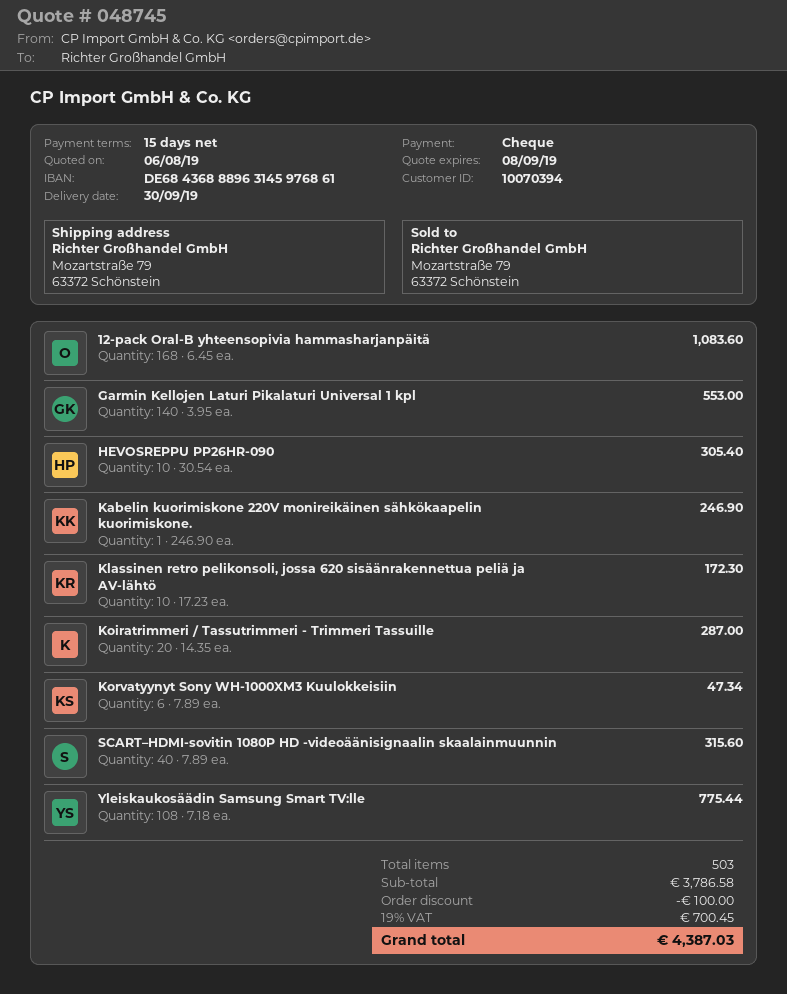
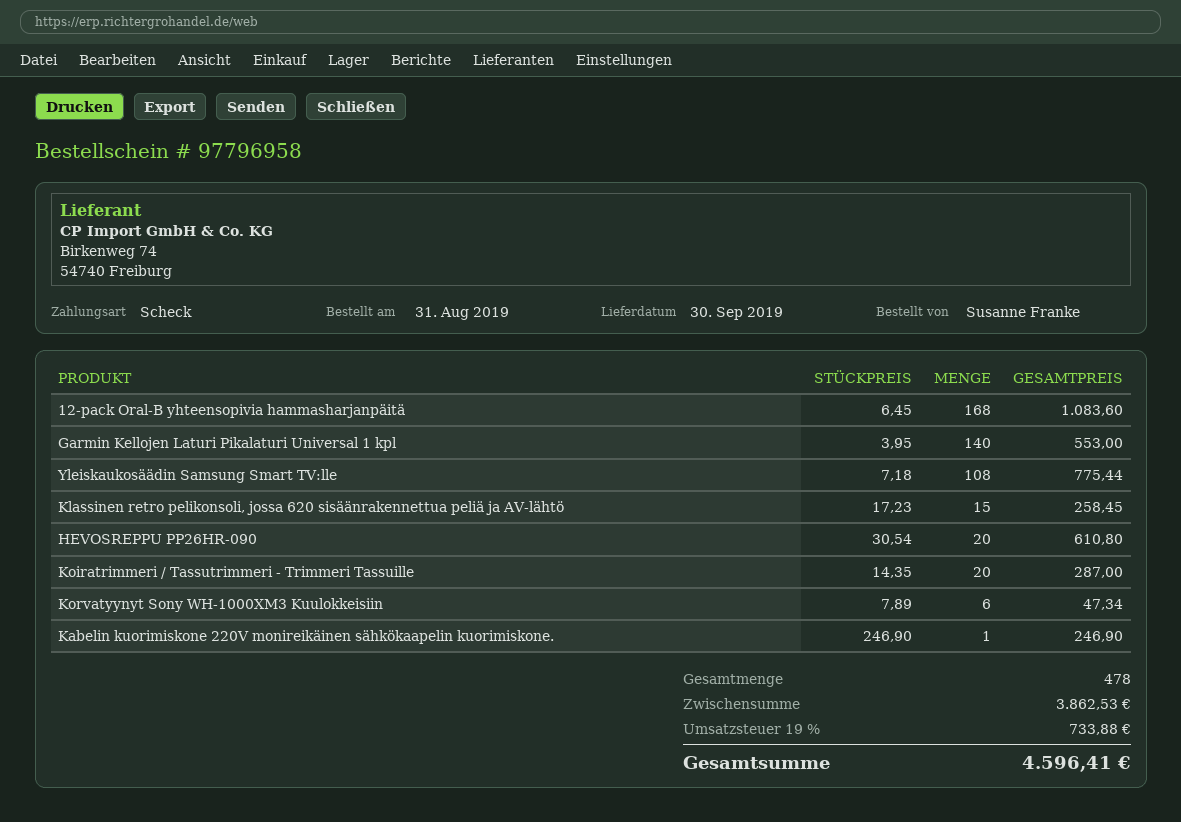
HEVOSREPPU PP26HR-090: 10 x 30.54 = 305.40 -> 20 x 30.54 = 610.80
Klassinen retro pelikonsoli, jossa 620 sisäänrakennettua peliä ja AV-lähtö: 10 x 17.23 = 172.30 -> 15 x 17.23 = 258.45
SCART–HDMI-sovitin 1080P HD -videoäänisignaalin skaalainmuunnin: 40 x 7.89 = 315.60 -> none
total quantity: 503 -> 478
subtotal: 3786.58 -> 3862.53
discount: 100.00 -> none
tax: 19% = 700.45 -> 19% = 733.88
total: 4387.03 -> 4596.41

